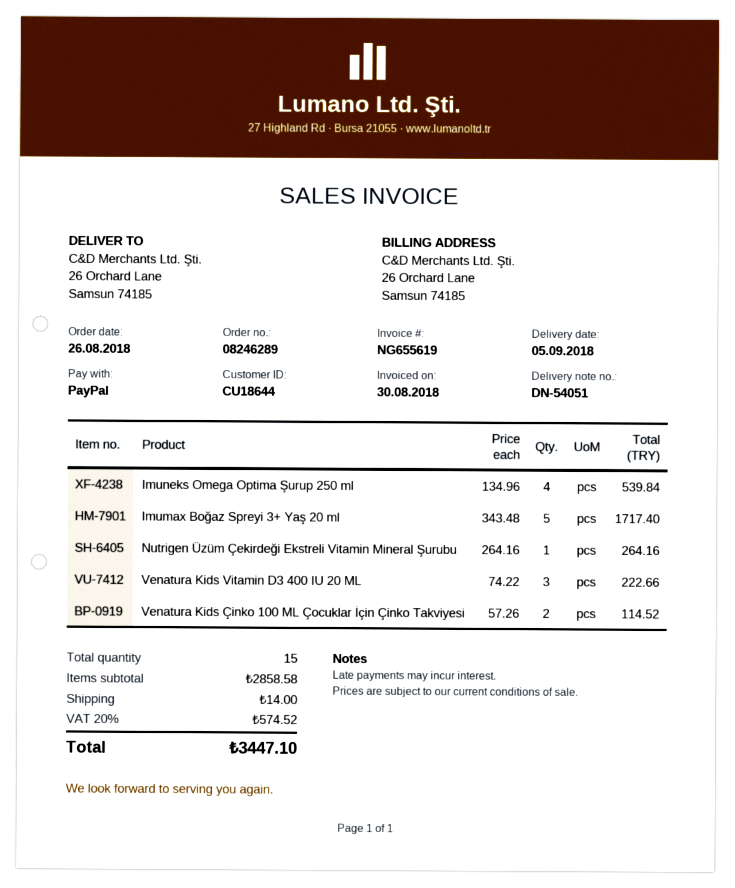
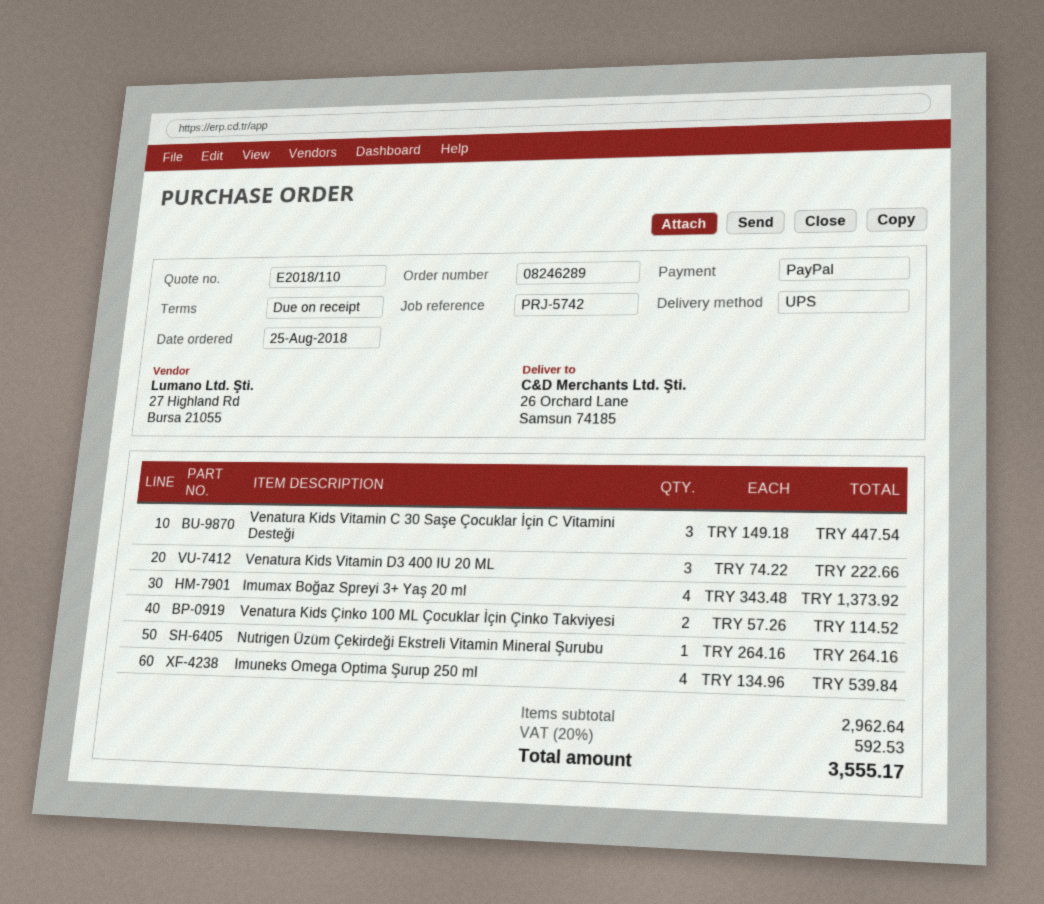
order date: 2018-08-26 -> 2018-08-25
Imumax Boğaz Spreyi 3+ Yaş 20 ml: 5 x 343.48 = 1717.40 -> 4 x 343.48 = 1373.92
Venatura Kids Vitamin C 30 Saşe Çocuklar İçin C Vitamini Desteği: none -> 3 x 149.18 = 447.54
subtotal: 2858.58 -> 2962.64
shipping: 14.00 -> none
tax: 20% = 574.52 -> 20% = 592.53
total: 3447.10 -> 3555.17

